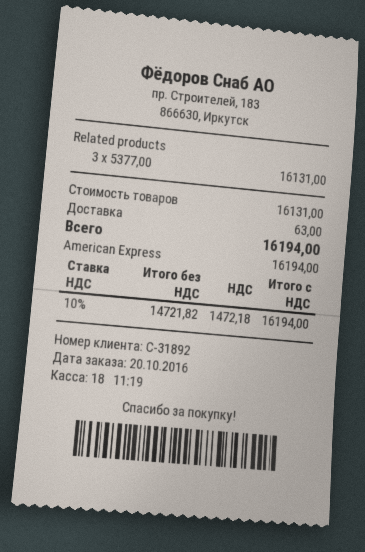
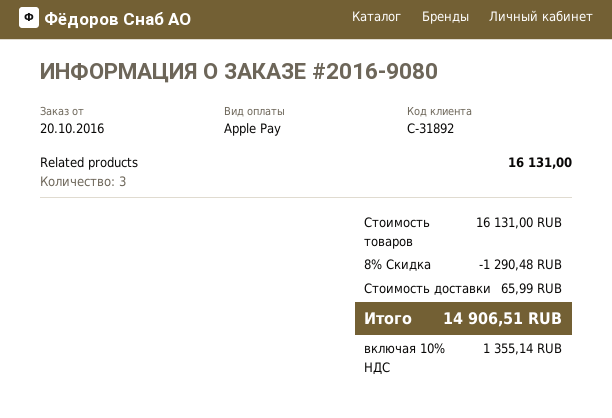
payment method: American Express -> Apple Pay
discount: none -> 8% = 1290.48
shipping: 63.00 -> 65.99
tax: 10% = 1472.18 -> 10% = 1355.14
total: 16194.00 -> 14906.51

